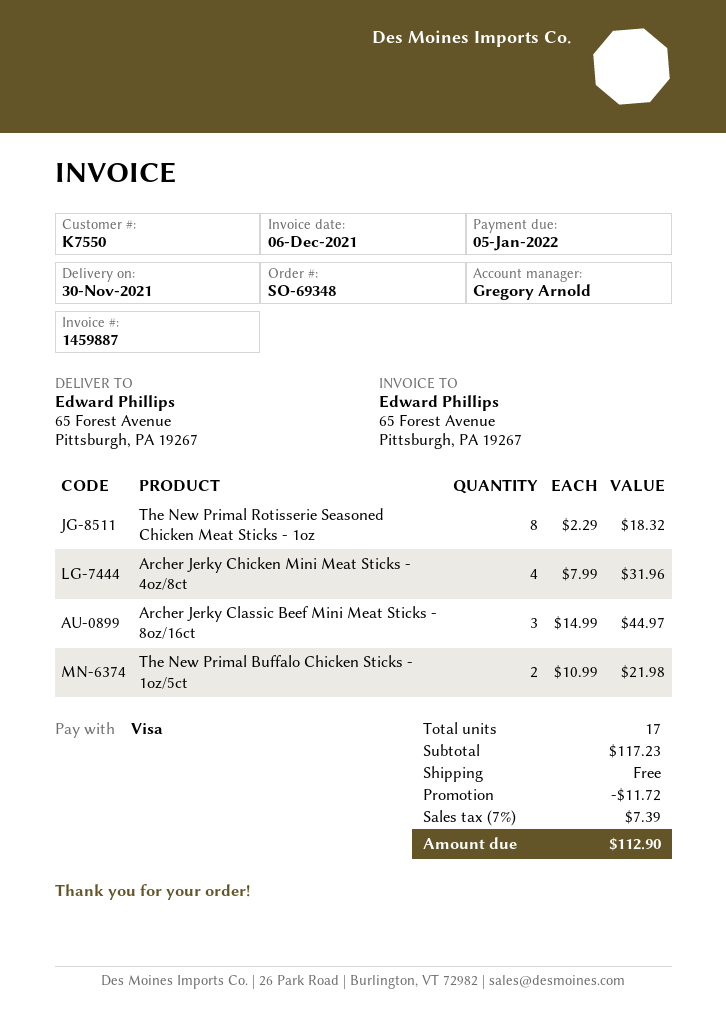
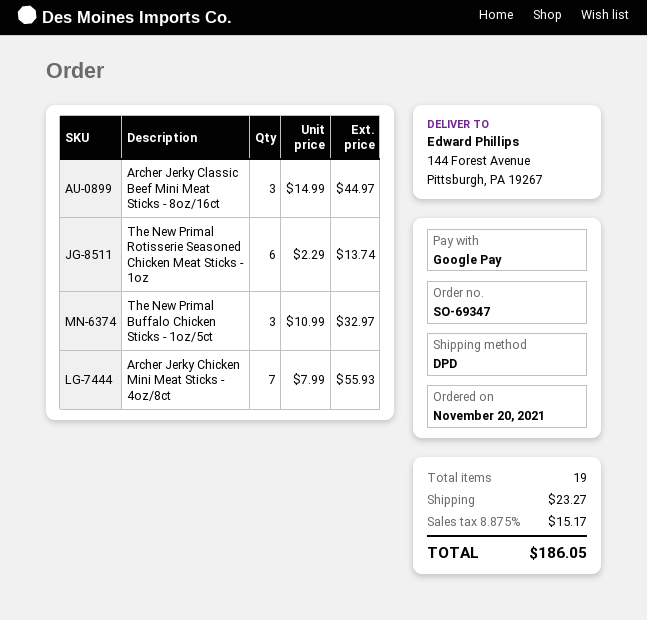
order number: SO-69348 -> SO-69347
payment method: Visa -> Google Pay
ship to: 65 Forest Avenue, Pittsburgh, PA 19267 -> 144 Forest Avenue, Pittsburgh, PA 19267
The New Primal Rotisserie Seasoned Chicken Meat Sticks - 1oz: 8 x 2.29 = 18.32 -> 6 x 2.29 = 13.74
Archer Jerky Chicken Mini Meat Sticks - 4oz/8ct: 4 x 7.99 = 31.96 -> 7 x 7.99 = 55.93
The New Primal Buffalo Chicken Sticks - 1oz/5ct: 2 x 10.99 = 21.98 -> 3 x 10.99 = 32.97
total quantity: 17 -> 19
discount: 11.72 -> none
shipping: 0.00 -> 23.27
tax: 7% = 7.39 -> 8.875% = 15.17
total: 112.90 -> 186.05

